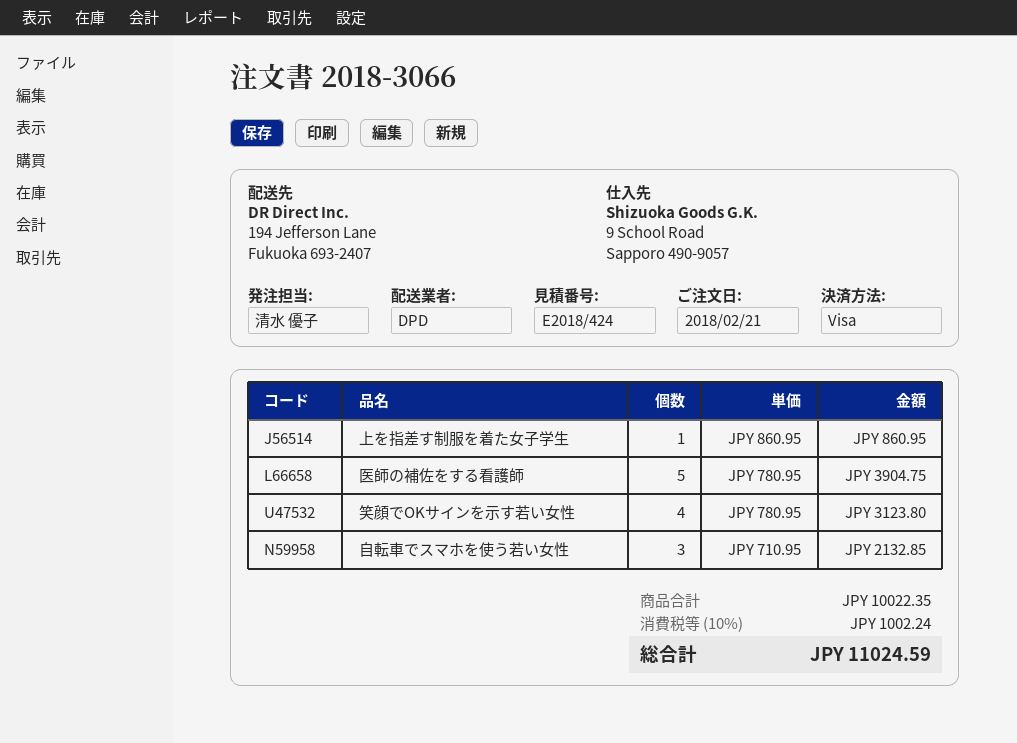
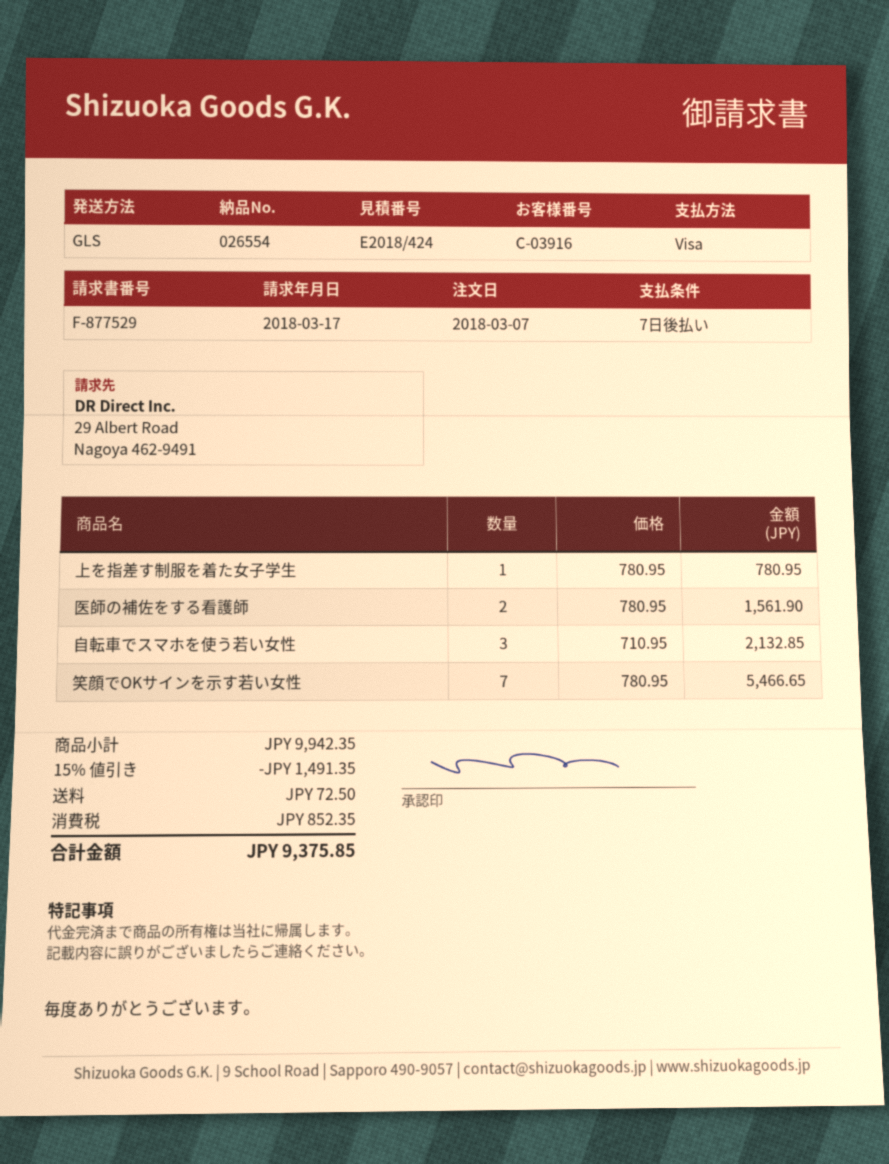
order date: 2018-02-21 -> 2018-03-07
shipping method: DPD -> GLS
上を指差す制服を着た女子学生: 1 x 860.95 = 860.95 -> 1 x 780.95 = 780.95
医師の補佐をする看護師: 5 x 780.95 = 3904.75 -> 2 x 780.95 = 1561.90
笑顔でOKサインを示す若い女性: 4 x 780.95 = 3123.80 -> 7 x 780.95 = 5466.65
subtotal: 10022.35 -> 9942.35
discount: none -> 15% = 1491.35
shipping: none -> 72.50
tax: 1002.24 -> 852.35
total: 11024.59 -> 9375.85

